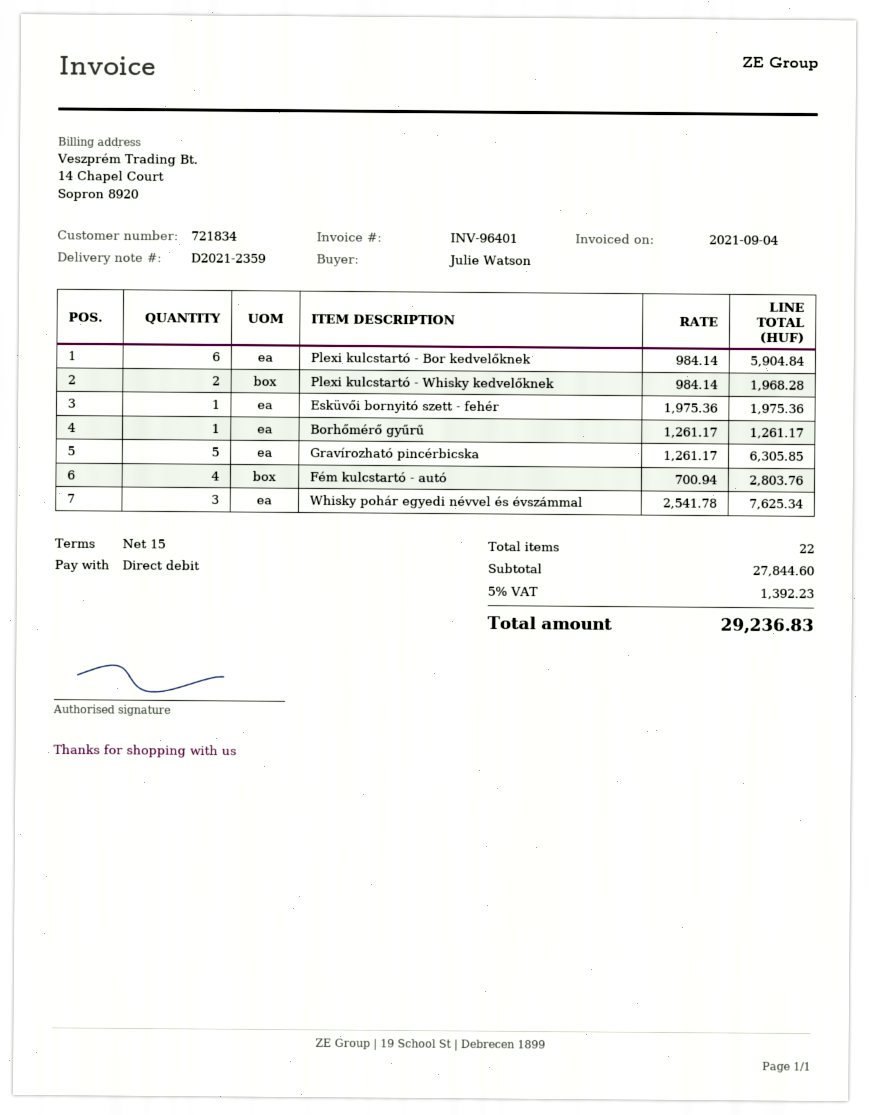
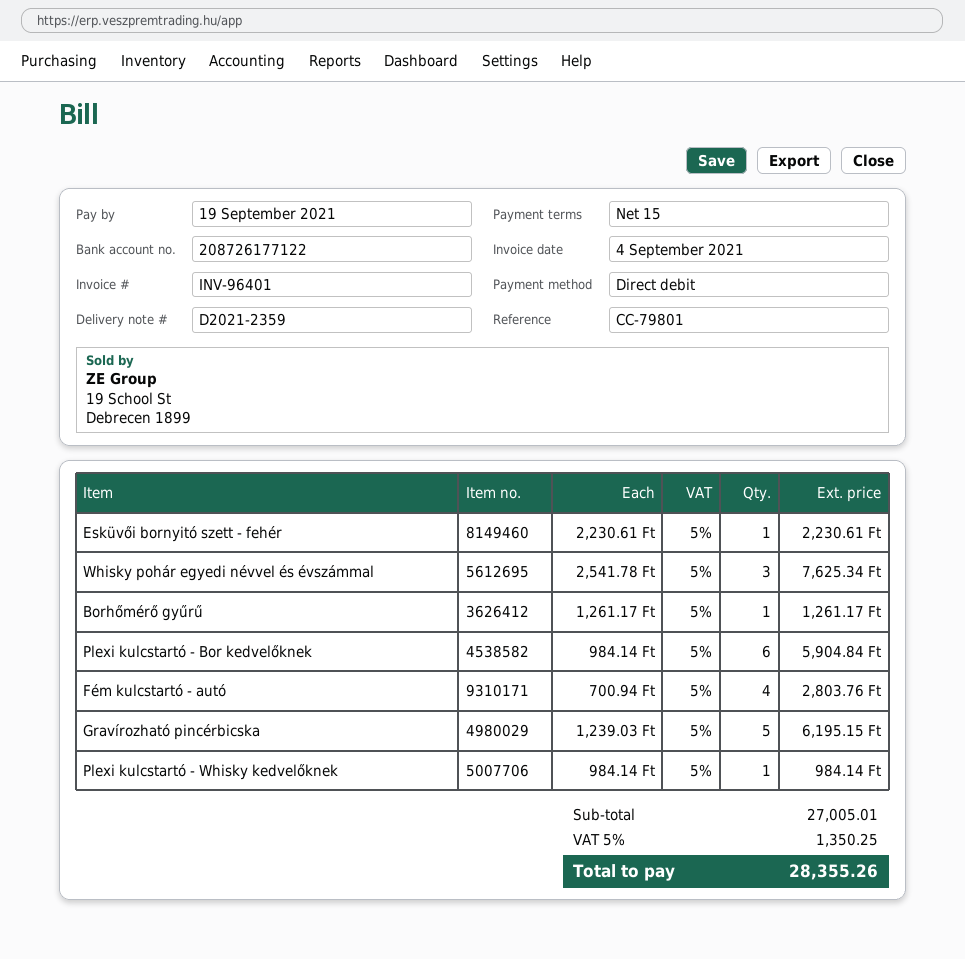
Plexi kulcstartó - Whisky kedvelőknek: 2 x 984.14 = 1968.28 -> 1 x 984.14 = 984.14
Esküvői bornyitó szett - fehér: 1 x 1975.36 = 1975.36 -> 1 x 2230.61 = 2230.61
Gravírozható pincérbicska: 5 x 1261.17 = 6305.85 -> 5 x 1239.03 = 6195.15
subtotal: 27844.60 -> 27005.01
tax: 5% = 1392.23 -> 5% = 1350.25
total: 29236.83 -> 28355.26

